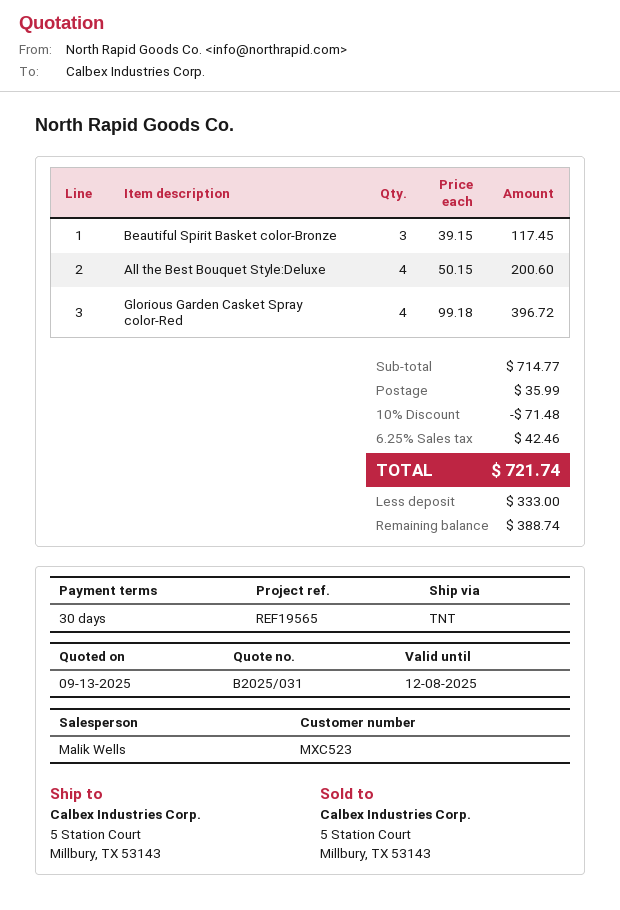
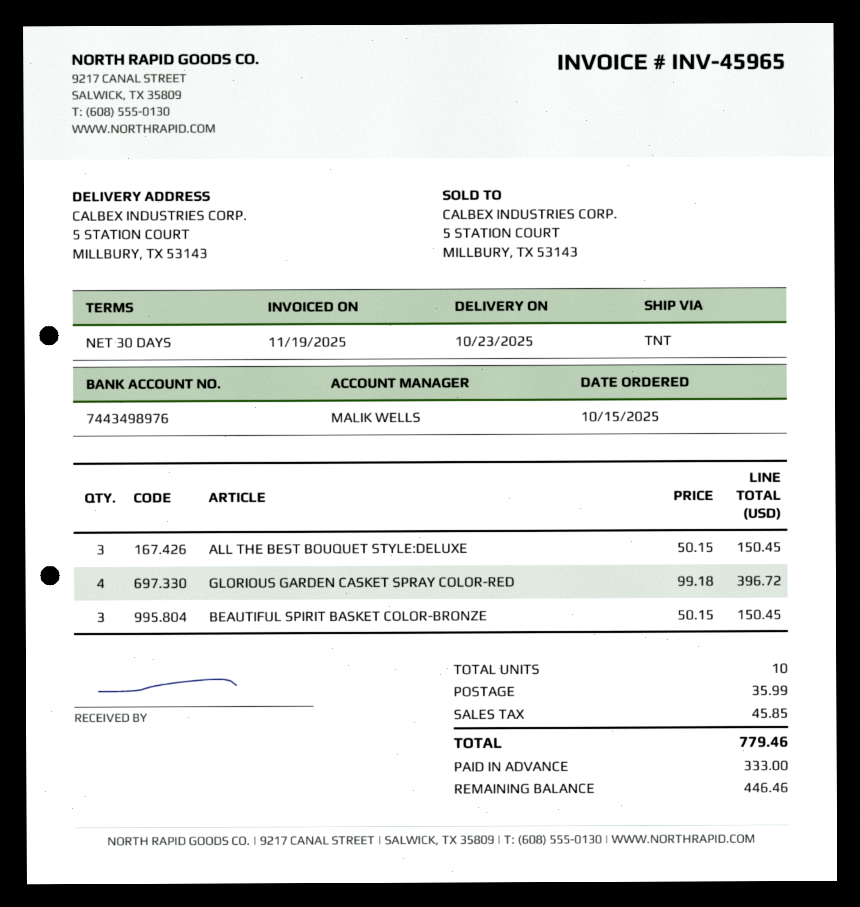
Beautiful Spirit Basket color-Bronze: 3 x 39.15 = 117.45 -> 3 x 50.15 = 150.45
All the Best Bouquet Style:Deluxe: 4 x 50.15 = 200.60 -> 3 x 50.15 = 150.45
discount: 10% = 71.48 -> none
tax: 42.46 -> 45.85
total: 721.74 -> 779.46
balance: 388.74 -> 446.46

